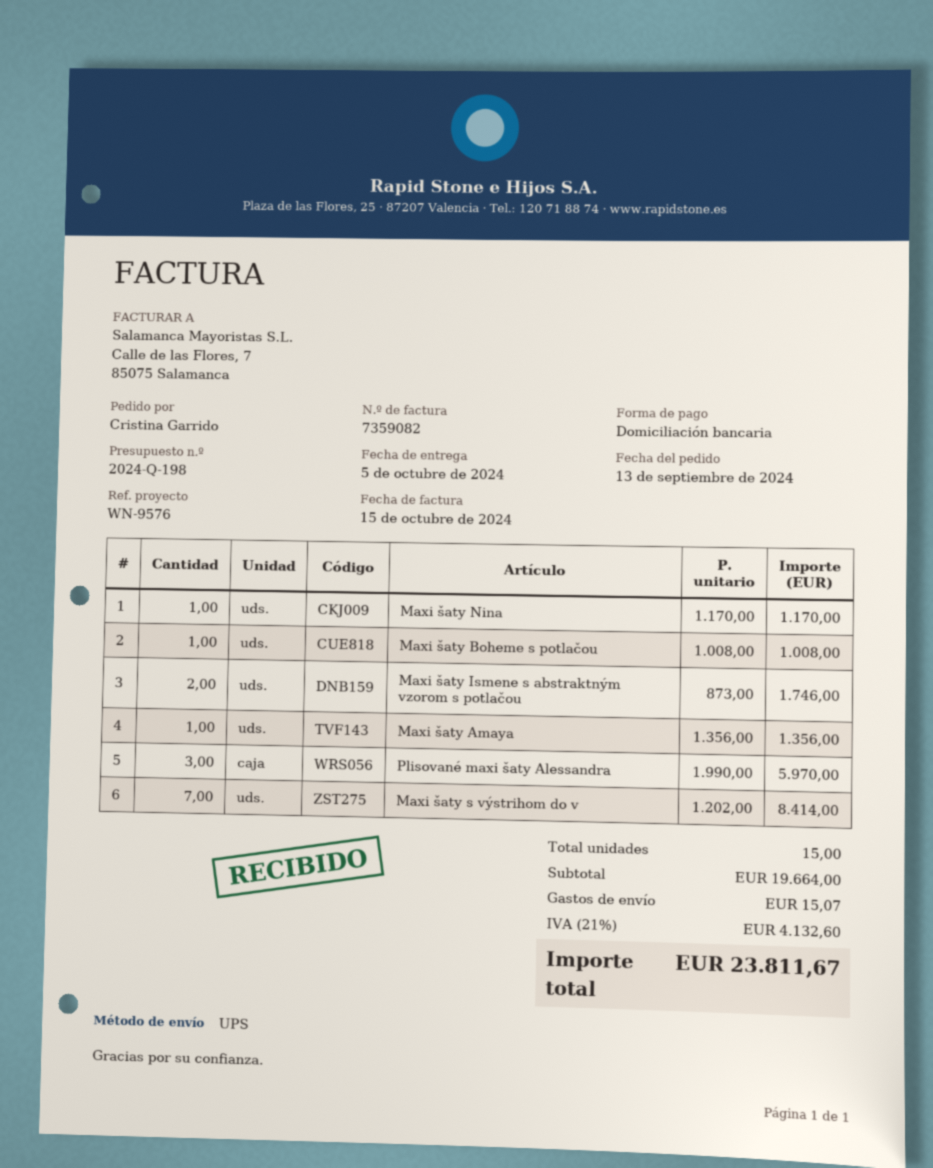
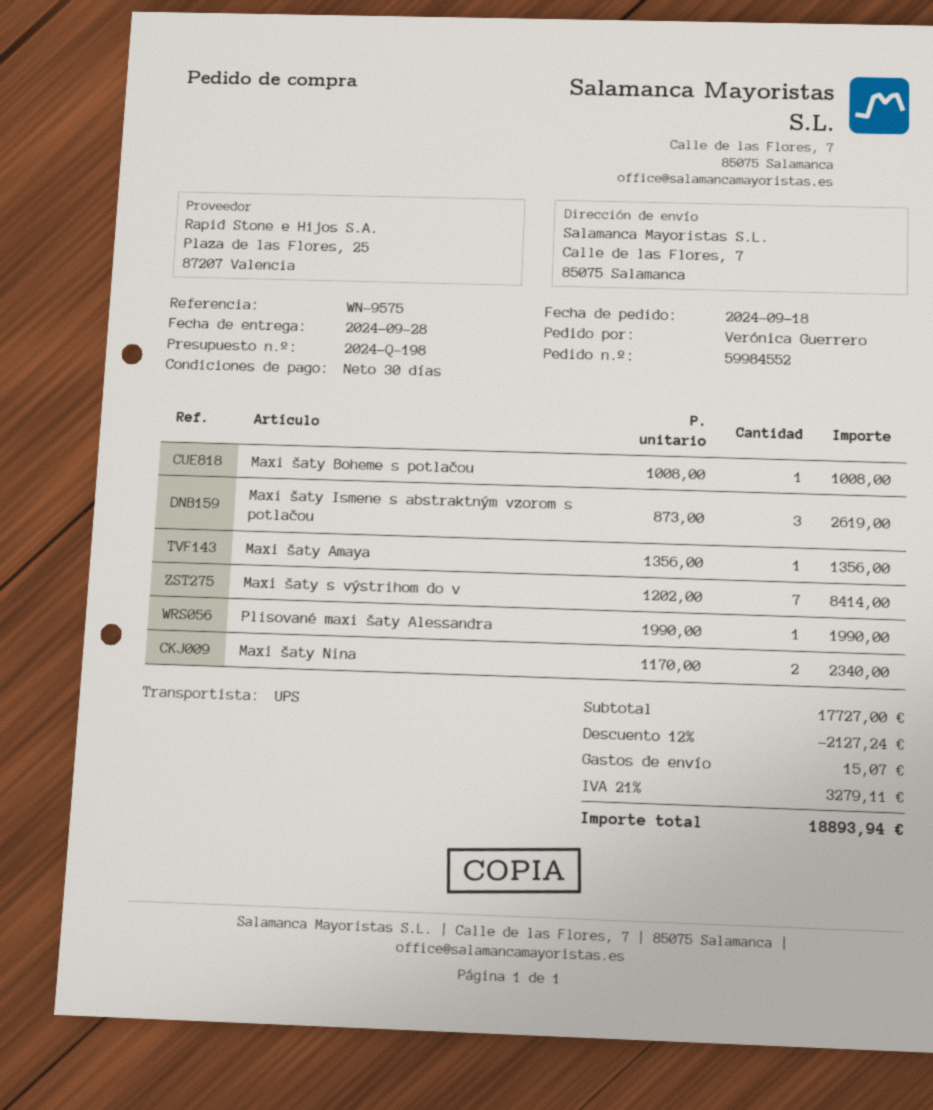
order date: 2024-09-13 -> 2024-09-18
delivery date: 2024-10-05 -> 2024-09-28
reference: WN-9576 -> WN-9575
ordered by: Cristina Garrido -> Verónica Guerrero
Maxi šaty Nina: 1 x 1170.00 = 1170.00 -> 2 x 1170.00 = 2340.00
Maxi šaty Ismene s abstraktným vzorom s potlačou: 2 x 873.00 = 1746.00 -> 3 x 873.00 = 2619.00
Plisované maxi šaty Alessandra: 3 x 1990.00 = 5970.00 -> 1 x 1990.00 = 1990.00
subtotal: 19664.00 -> 17727.00
discount: none -> 12% = 2127.24
tax: 21% = 4132.60 -> 21% = 3279.11
total: 23811.67 -> 18893.94

